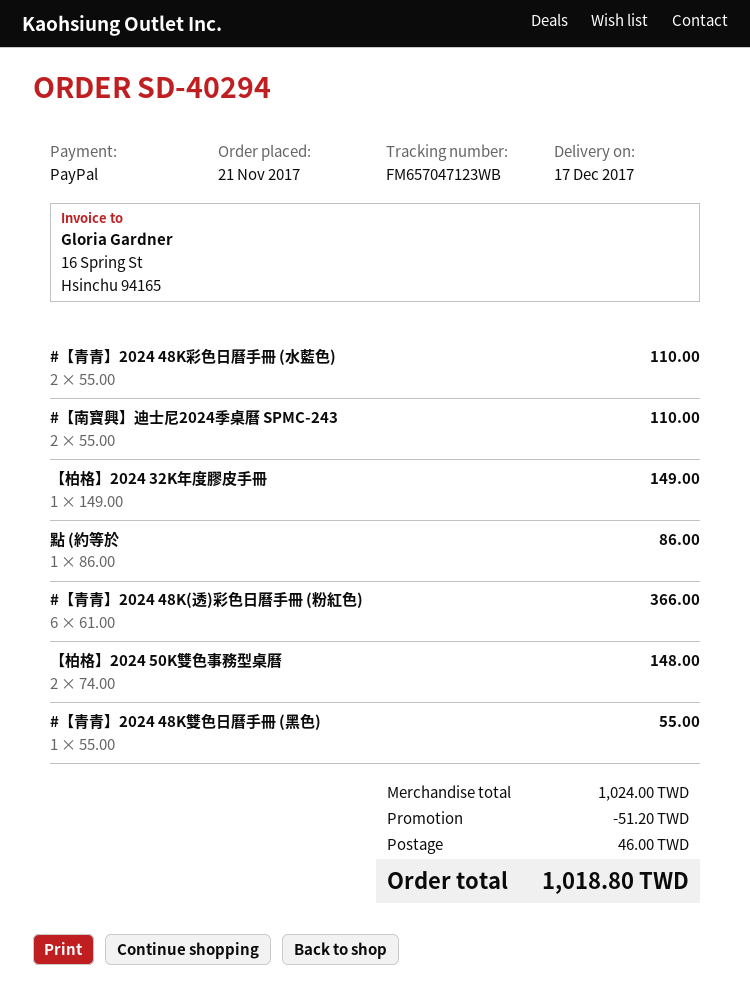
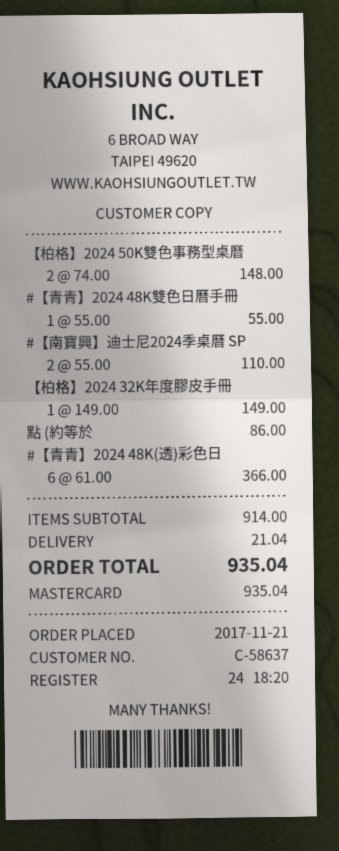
payment method: PayPal -> Mastercard
#【青青】2024 48K彩色日曆手冊 (水藍色): 2 x 55.00 = 110.00 -> none
subtotal: 1024.00 -> 914.00
discount: 51.20 -> none
shipping: 46.00 -> 21.04
total: 1018.80 -> 935.04

